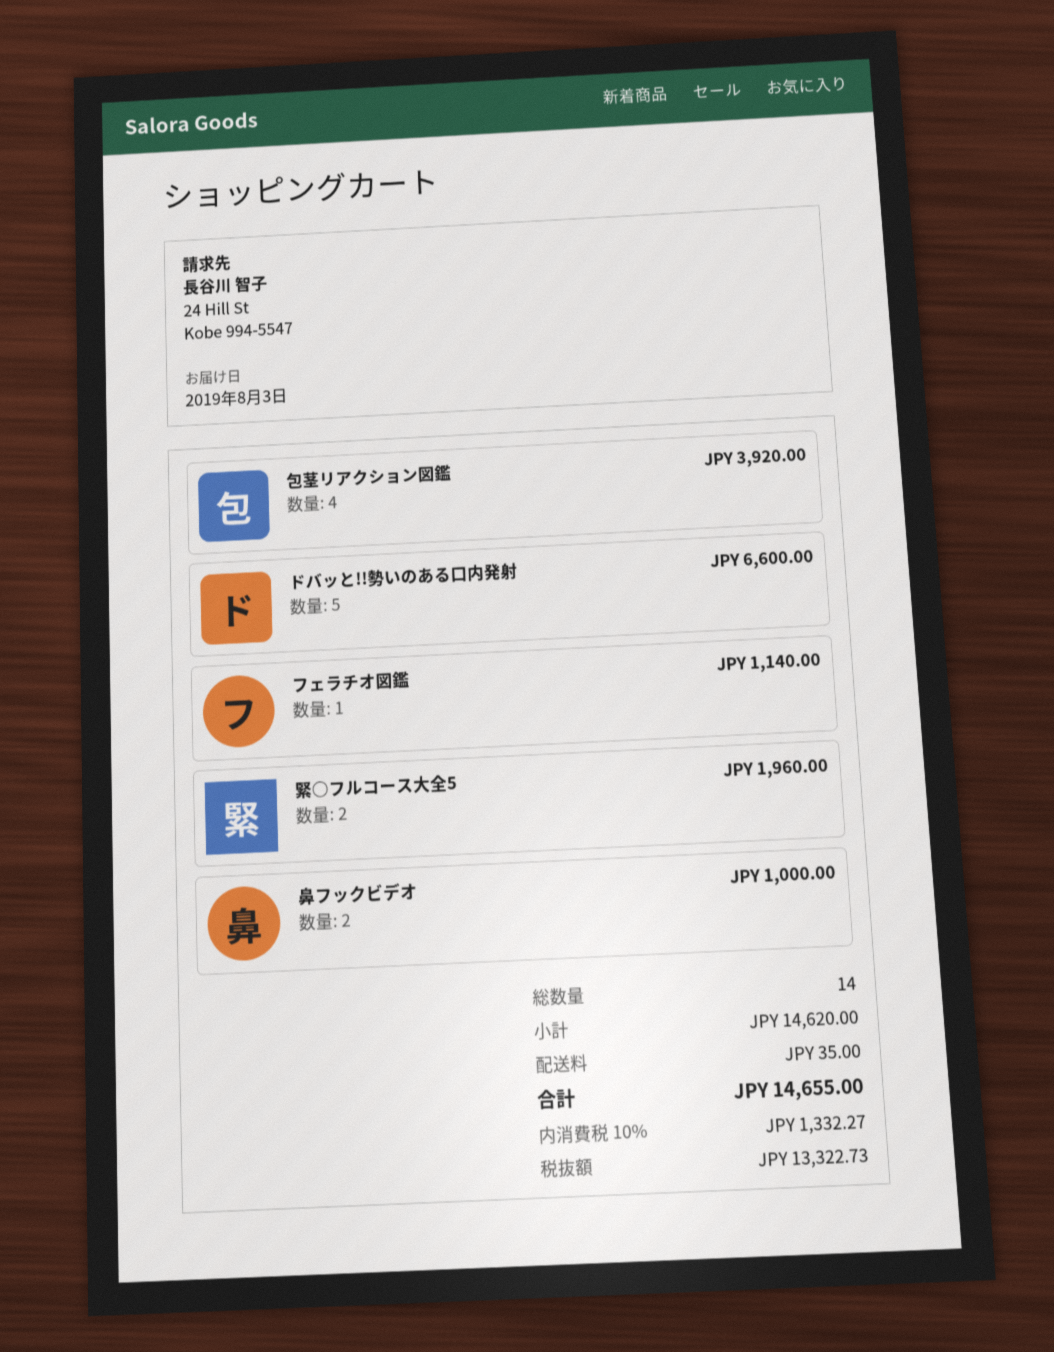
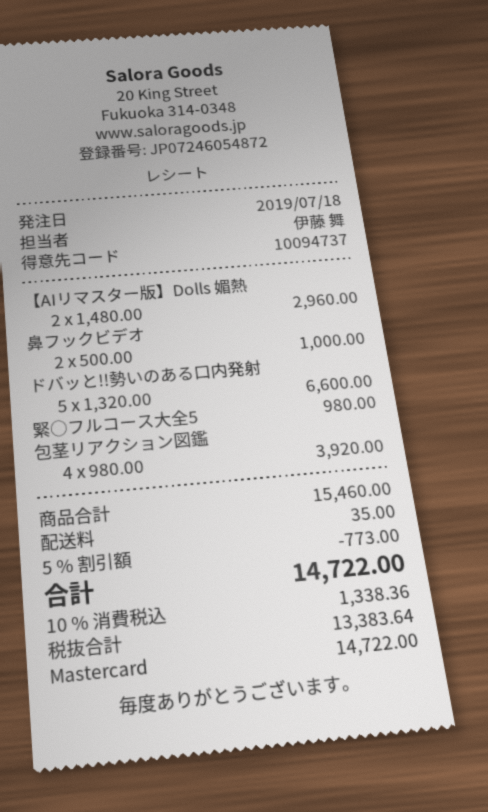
フェラチオ図鑑: 1 for 1140.00 -> none
緊○フルコース大全5: 2 for 1960.00 -> 1 for 980.00
【AIリマスター版】Dolls 媚熱: none -> 2 for 2960.00
subtotal: 14620.00 -> 15460.00
discount: none -> 5% = 773.00
net: 13322.73 -> 13383.64
tax: 10% = 1332.27 -> 10% = 1338.36
total: 14655.00 -> 14722.00

